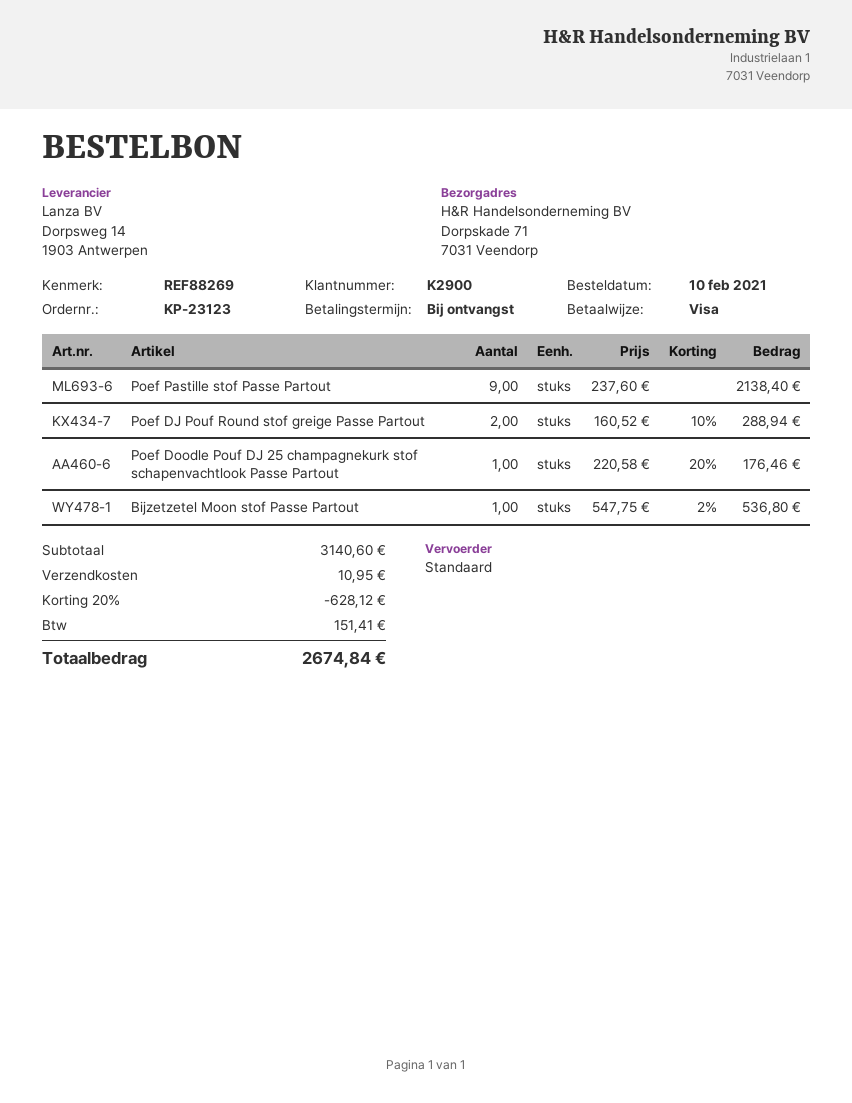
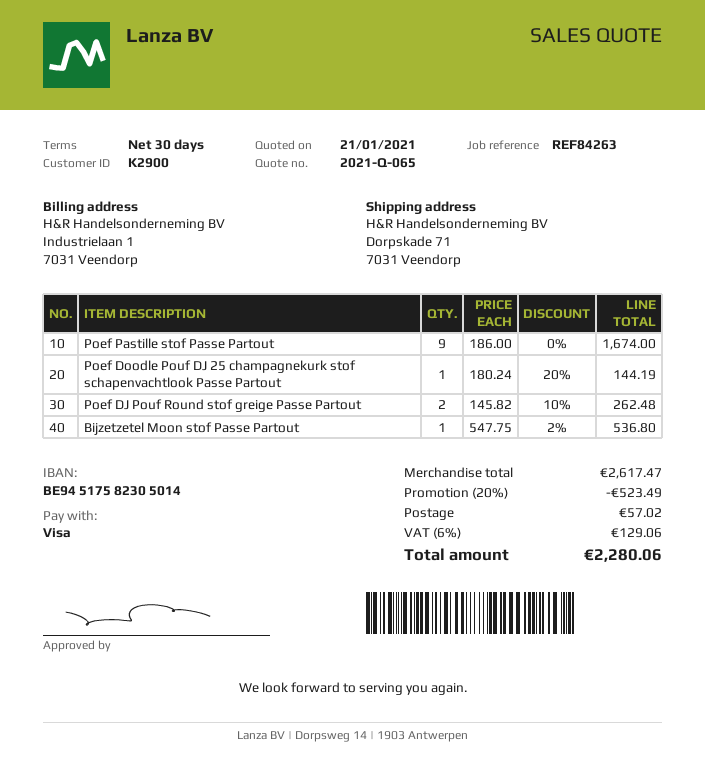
payment terms: on receipt -> 30 days
reference: REF88269 -> REF84263
Poef Pastille stof Passe Partout: 9 x 237.60 = 2138.40 -> 9 x 186.00 = 1674.00
Poef DJ Pouf Round stof greige Passe Partout: 2 x 160.52 - 10% = 288.94 -> 2 x 145.82 - 10% = 262.48
Poef Doodle Pouf DJ 25 champagnekurk stof schapenvachtlook Passe Partout: 1 x 220.58 - 20% = 176.46 -> 1 x 180.24 - 20% = 144.19
subtotal: 3140.60 -> 2617.47
discount: 20% = 628.12 -> 20% = 523.49
shipping: 10.95 -> 57.02
tax: 151.41 -> 129.06
total: 2674.84 -> 2280.06

